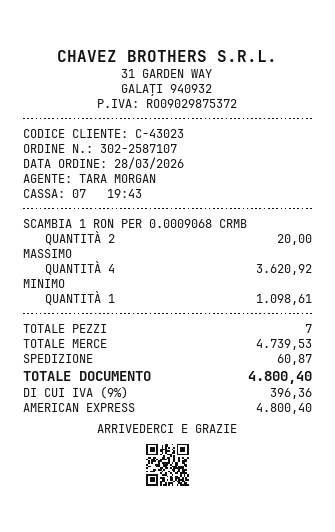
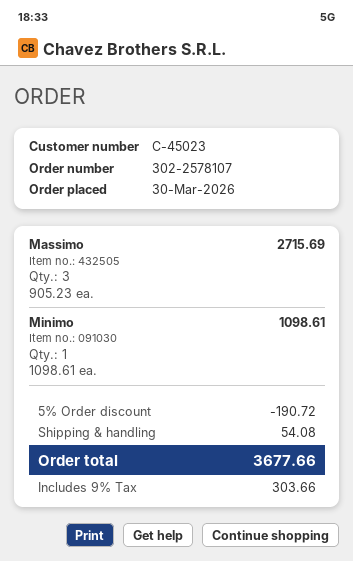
order number: 302-2587107 -> 302-2578107
order date: 2026-03-28 -> 2026-03-30
customer number: C-43023 -> C-45023
SCAMBIA 1 RON PER 0.0009068 CRMB: 2 for 20.00 -> none
MASSIMO: 4 for 3620.92 -> 3 for 2715.69
discount: none -> 5% = 190.72
shipping: 60.87 -> 54.08
tax: 9% = 396.36 -> 9% = 303.66
total: 4800.40 -> 3677.66

